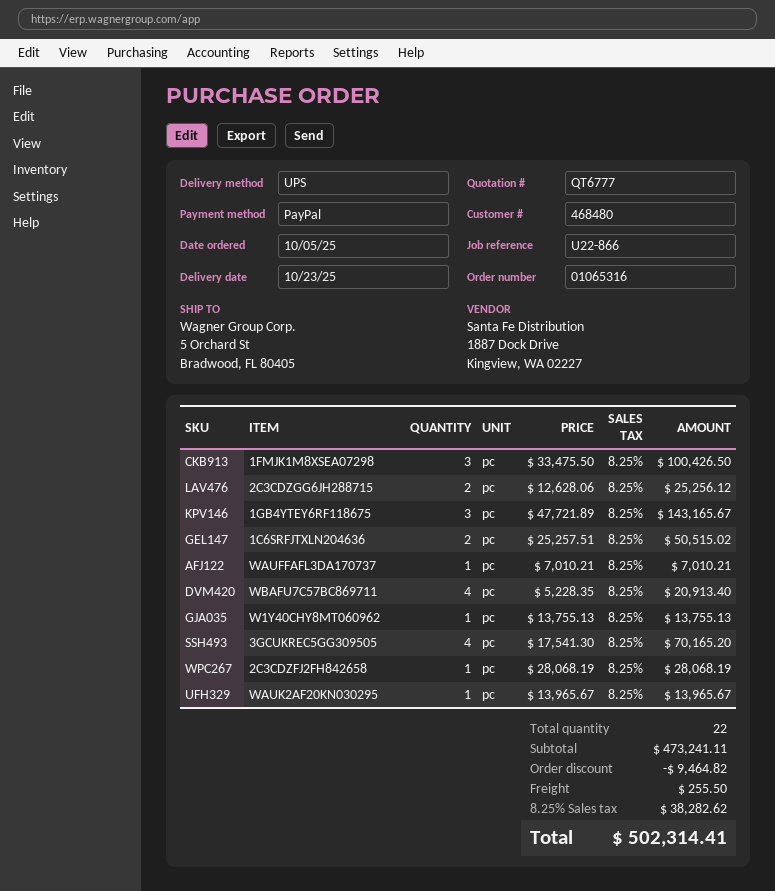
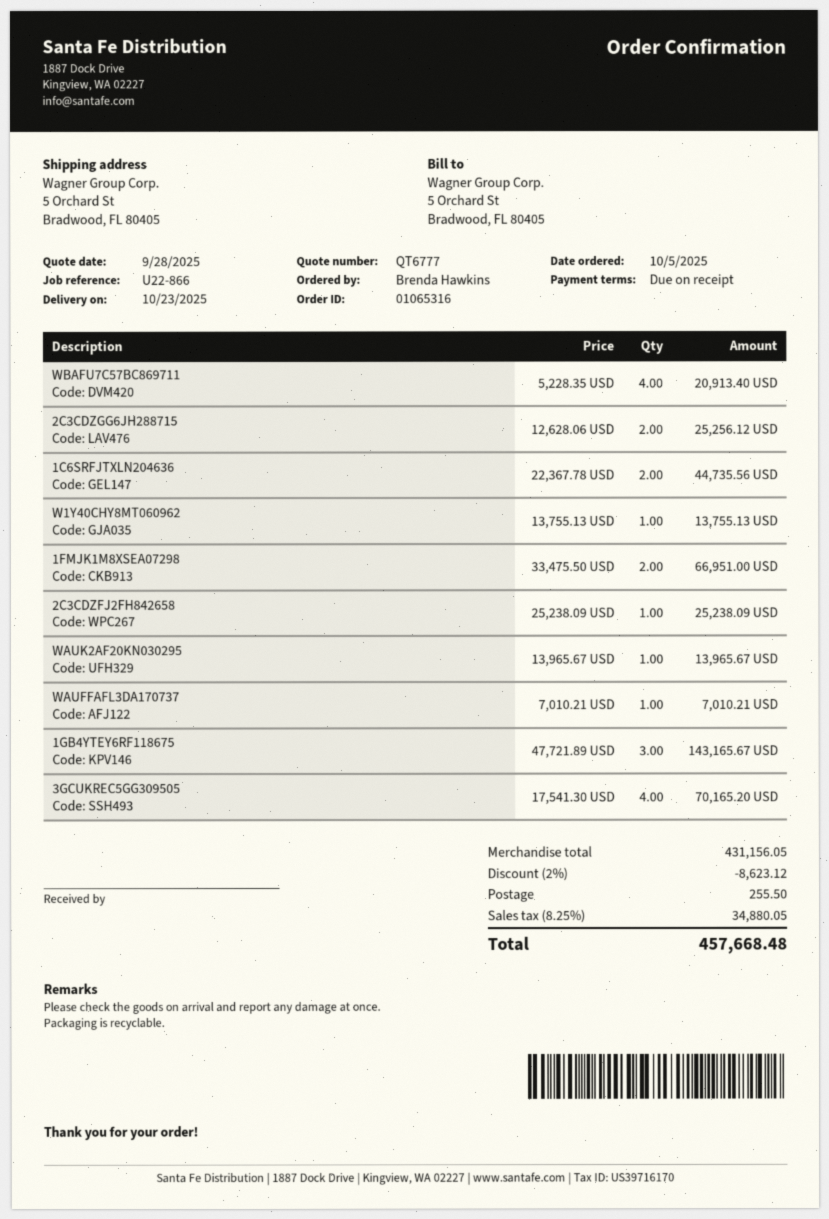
1FMJK1M8XSEA07298: 3 x 33475.50 = 100426.50 -> 2 x 33475.50 = 66951.00
1C6SRFJTXLN204636: 2 x 25257.51 = 50515.02 -> 2 x 22367.78 = 44735.56
2C3CDZFJ2FH842658: 1 x 28068.19 = 28068.19 -> 1 x 25238.09 = 25238.09
subtotal: 473241.11 -> 431156.05
discount: 9464.82 -> 8623.12
tax: 8.25% = 38282.62 -> 8.25% = 34880.05
total: 502314.41 -> 457668.48

